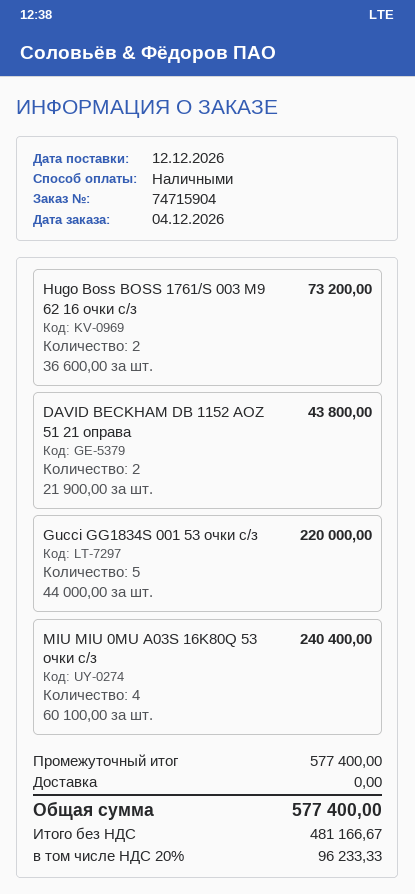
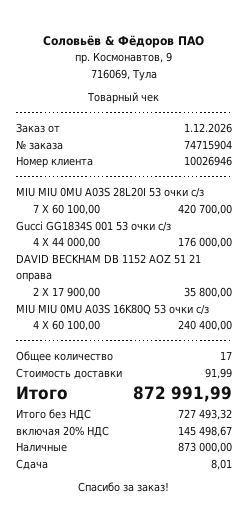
order date: 2026-12-04 -> 2026-12-01
Hugo Boss BOSS 1761/S 003 M9 62 16 очки с/з: 2 x 36600.00 = 73200.00 -> none
DAVID BECKHAM DB 1152 AOZ 51 21 оправа: 2 x 21900.00 = 43800.00 -> 2 x 17900.00 = 35800.00
Gucci GG1834S 001 53 очки с/з: 5 x 44000.00 = 220000.00 -> 4 x 44000.00 = 176000.00
MIU MIU 0MU A03S 28L20I 53 очки с/з: none -> 7 x 60100.00 = 420700.00
shipping: 0.00 -> 91.99
net: 481166.67 -> 727493.32
tax: 20% = 96233.33 -> 20% = 145498.67
total: 577400.00 -> 872991.99

